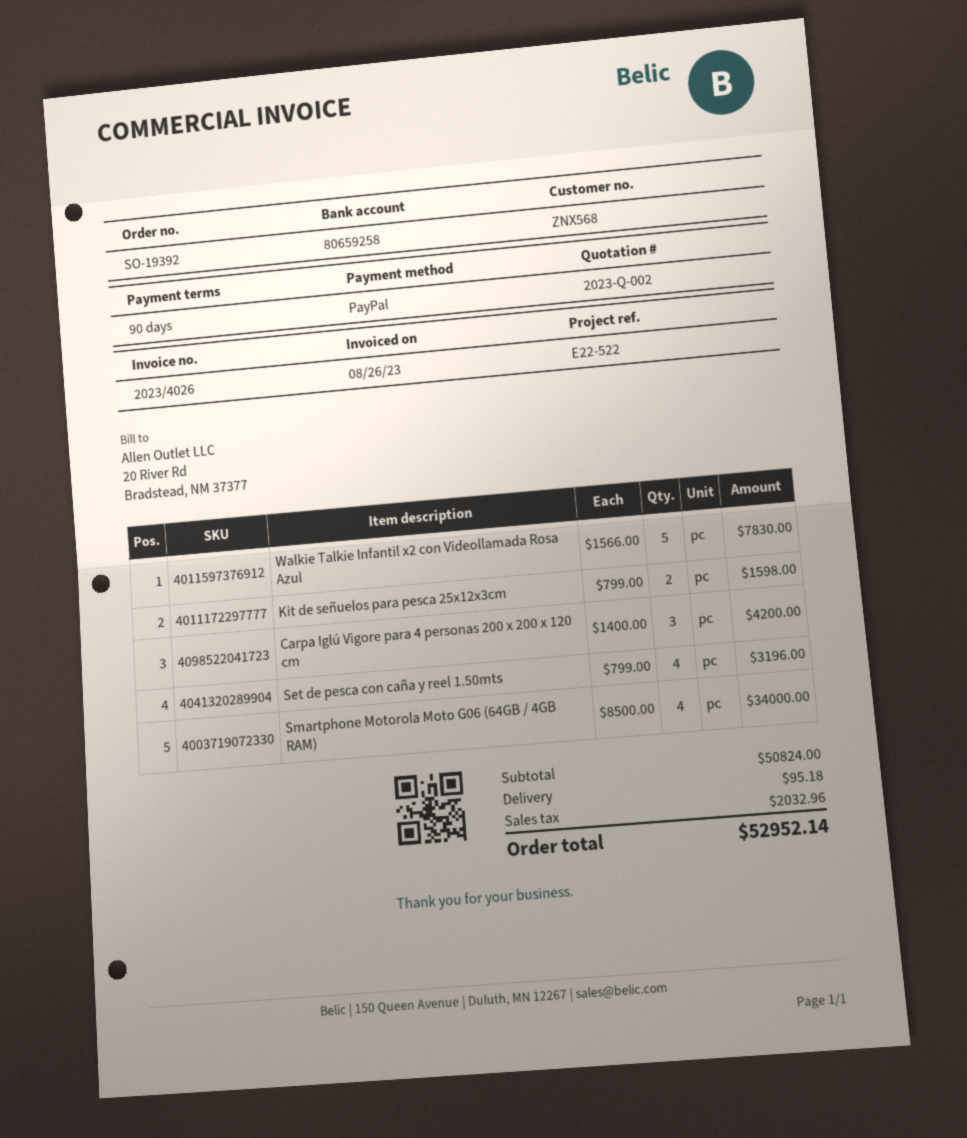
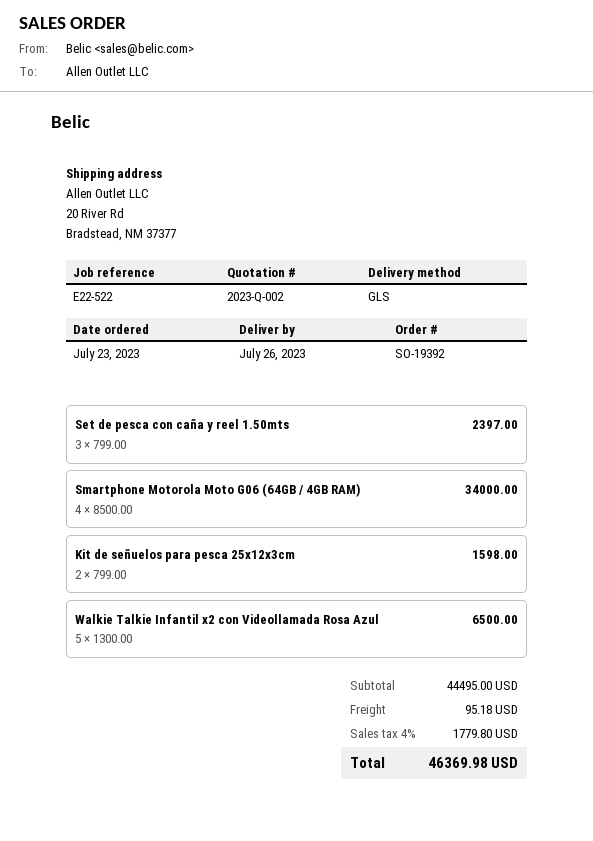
Walkie Talkie Infantil x2 con Videollamada Rosa Azul: 5 x 1566.00 = 7830.00 -> 5 x 1300.00 = 6500.00
Carpa Iglú Vigore para 4 personas 200 x 200 x 120 cm: 3 x 1400.00 = 4200.00 -> none
Set de pesca con caña y reel 1.50mts: 4 x 799.00 = 3196.00 -> 3 x 799.00 = 2397.00
subtotal: 50824.00 -> 44495.00
tax: 2032.96 -> 1779.80
total: 52952.14 -> 46369.98

